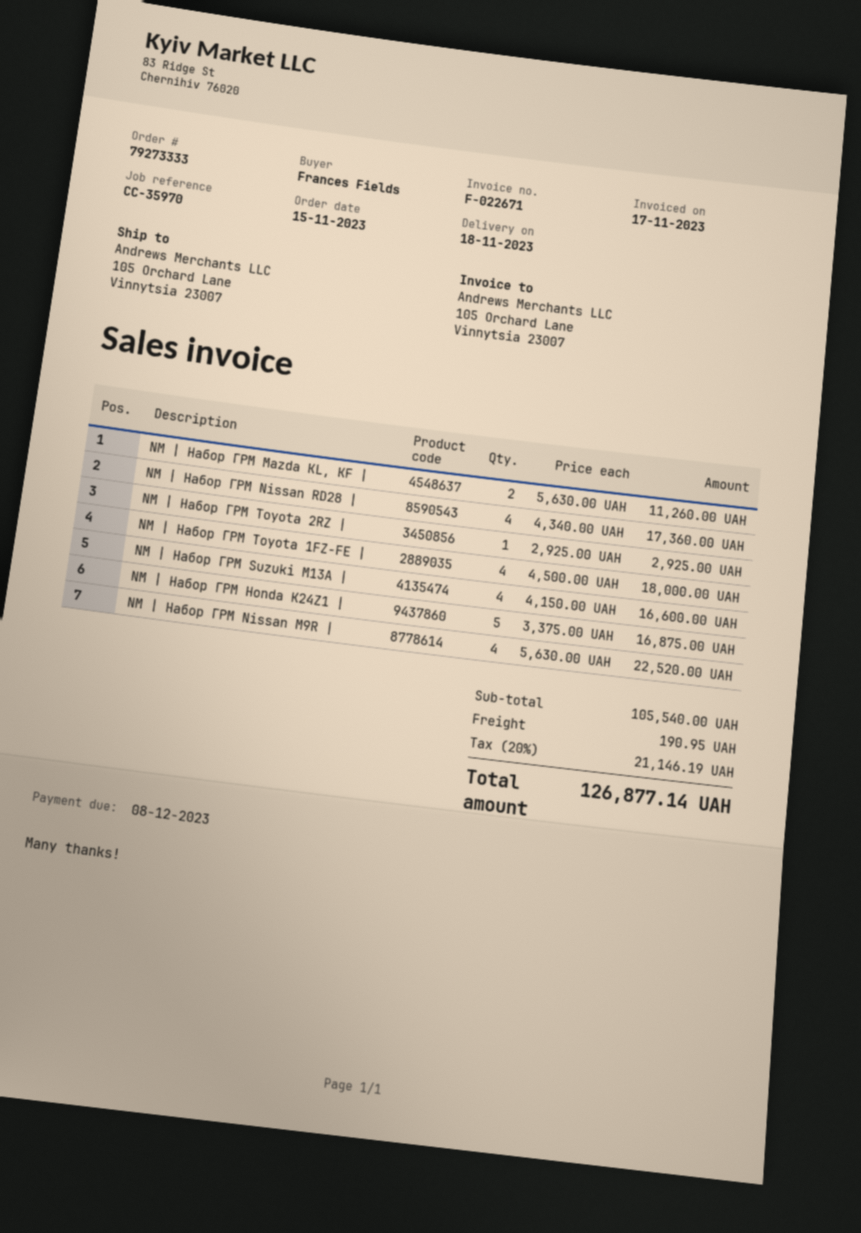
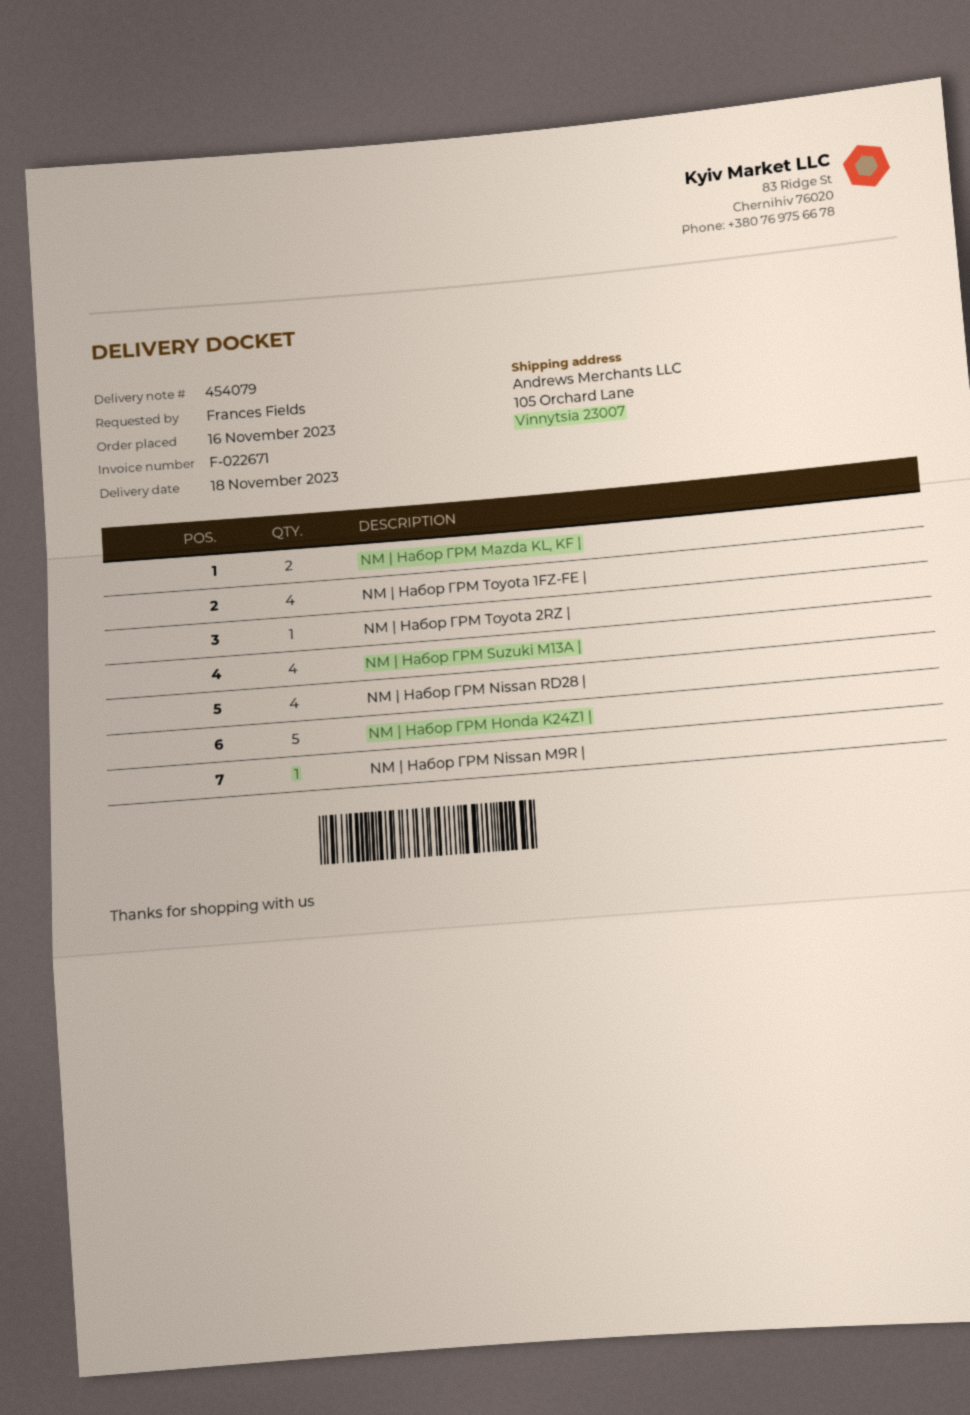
order date: 2023-11-15 -> 2023-11-16
NM | Набор ГРМ Nissan M9R |: 4 -> 1

